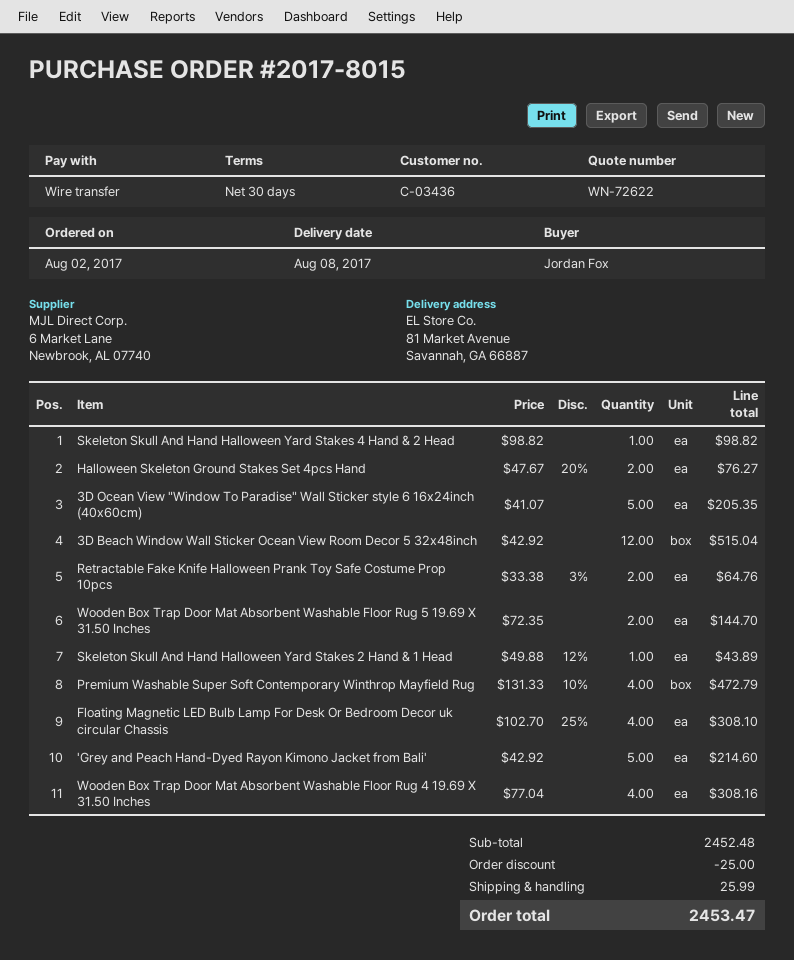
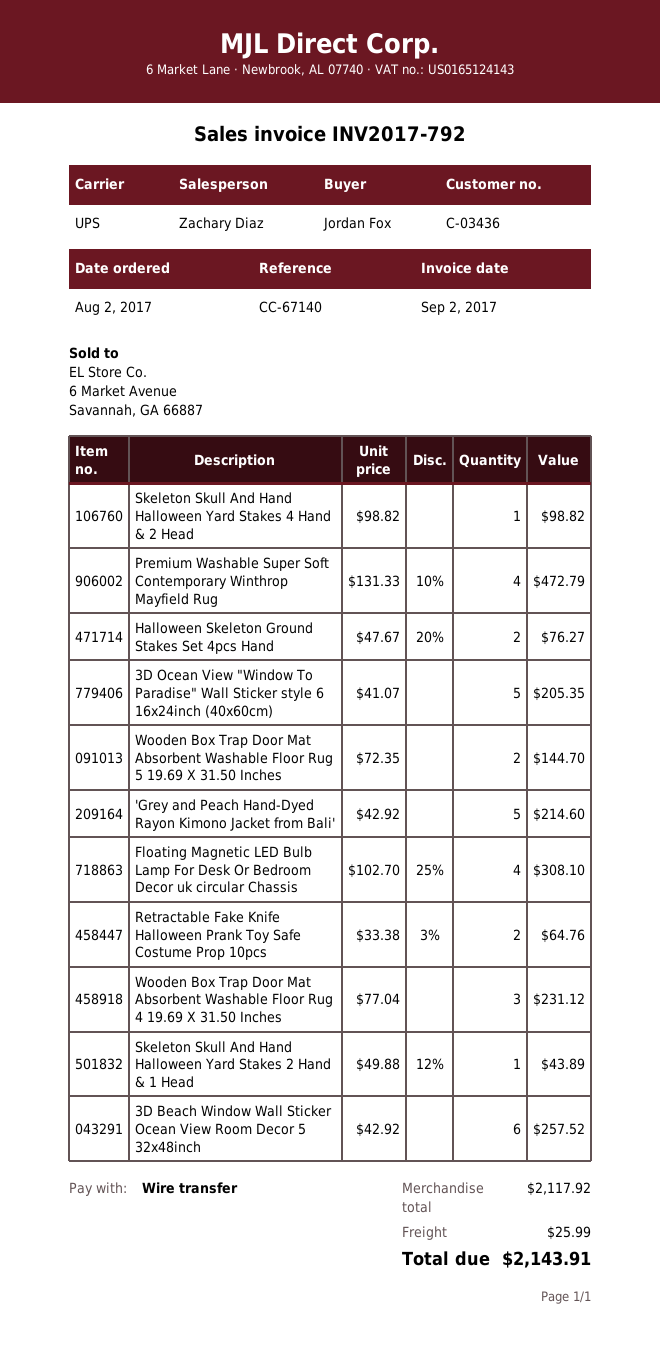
3D Beach Window Wall Sticker Ocean View Room Decor 5 32x48inch: 12 x 42.92 = 515.04 -> 6 x 42.92 = 257.52
Wooden Box Trap Door Mat Absorbent Washable Floor Rug 4 19.69 X 31.50 Inches: 4 x 77.04 = 308.16 -> 3 x 77.04 = 231.12
subtotal: 2452.48 -> 2117.92
discount: 25.00 -> none
total: 2453.47 -> 2143.91

